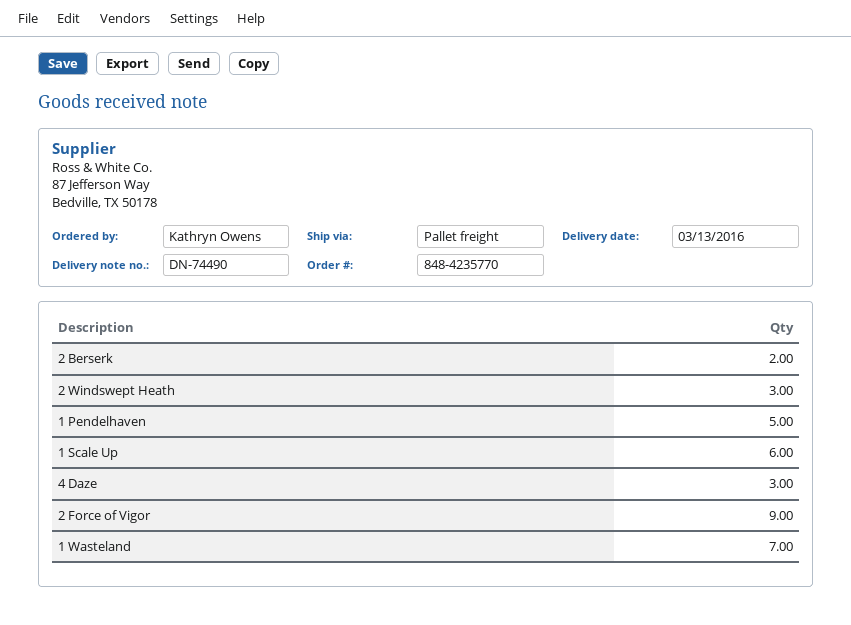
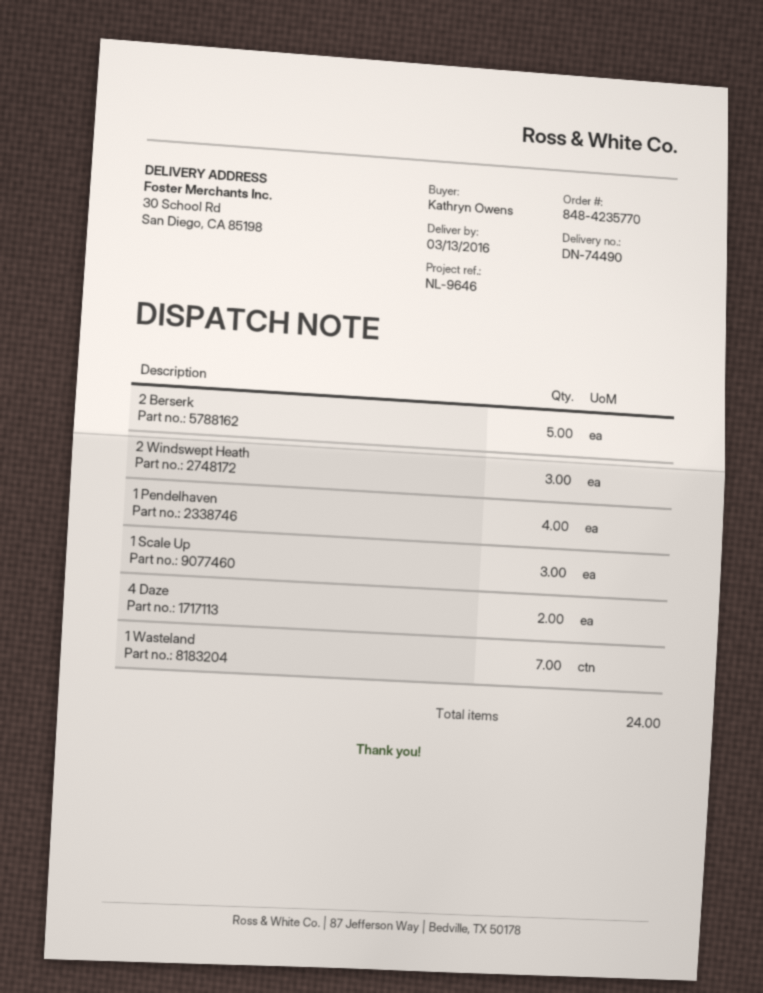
2 Berserk: 2 -> 5
1 Pendelhaven: 5 -> 4
1 Scale Up: 6 -> 3
4 Daze: 3 -> 2
2 Force of Vigor: 9 -> none

